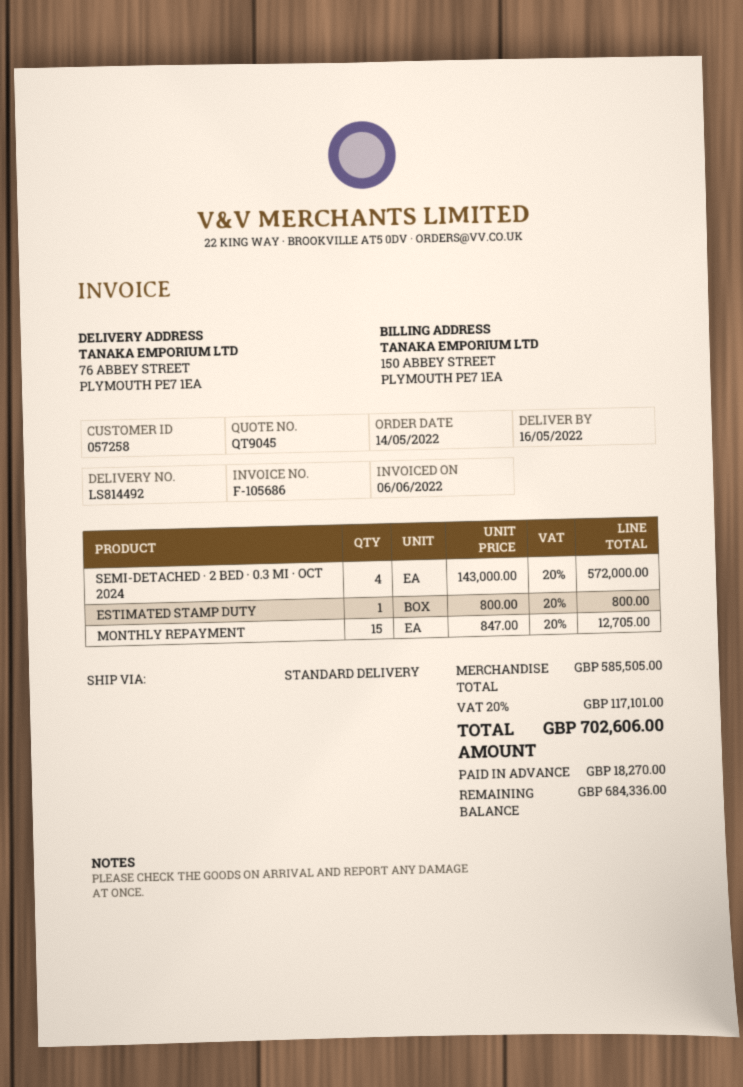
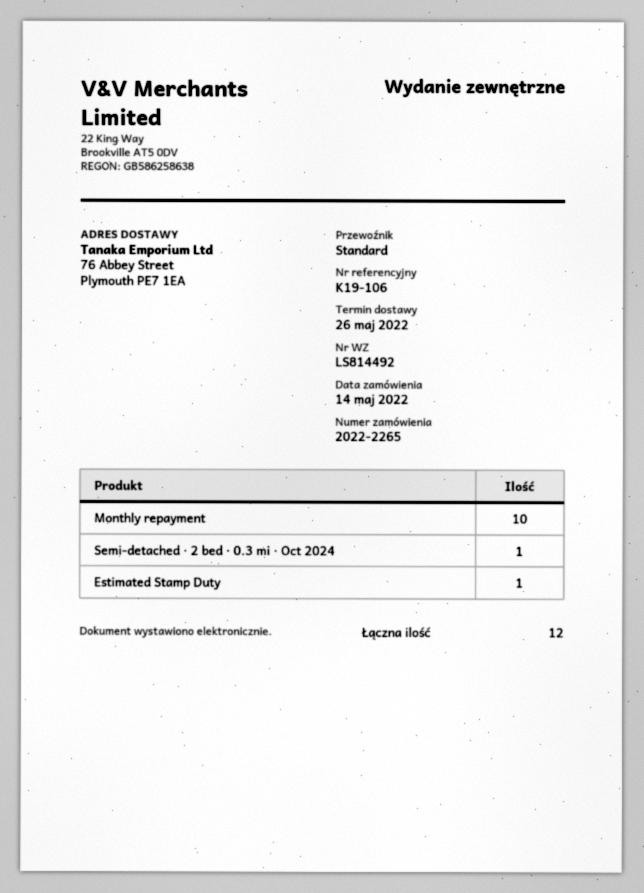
delivery date: 2022-05-16 -> 2022-05-26
SEMI-DETACHED · 2 BED · 0.3 MI · OCT 2024: 4 -> 1
MONTHLY REPAYMENT: 15 -> 10

